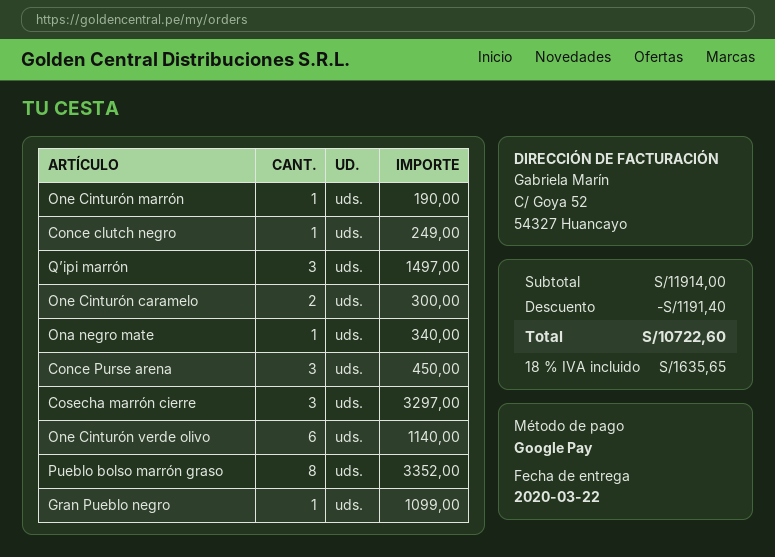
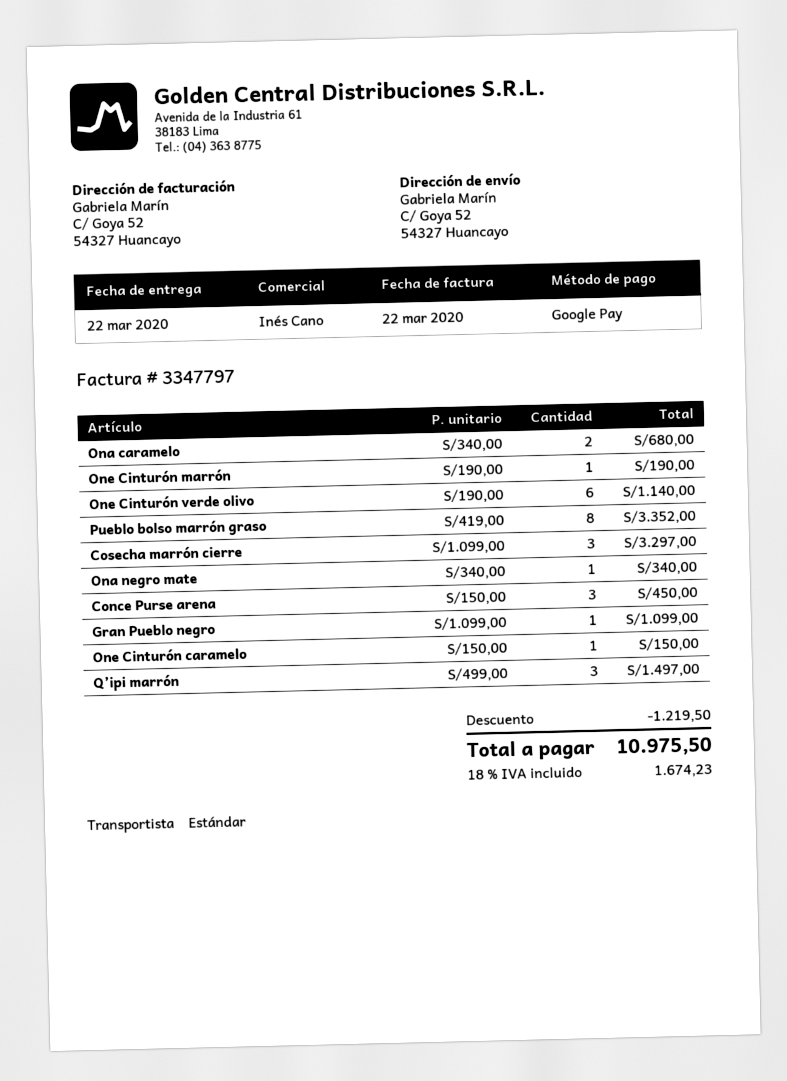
Conce clutch negro: 1 for 249.00 -> none
One Cinturón caramelo: 2 for 300.00 -> 1 for 150.00
Ona caramelo: none -> 2 for 680.00
discount: 1191.40 -> 1219.50
tax: 18% = 1635.65 -> 18% = 1674.23
total: 10722.60 -> 10975.50

